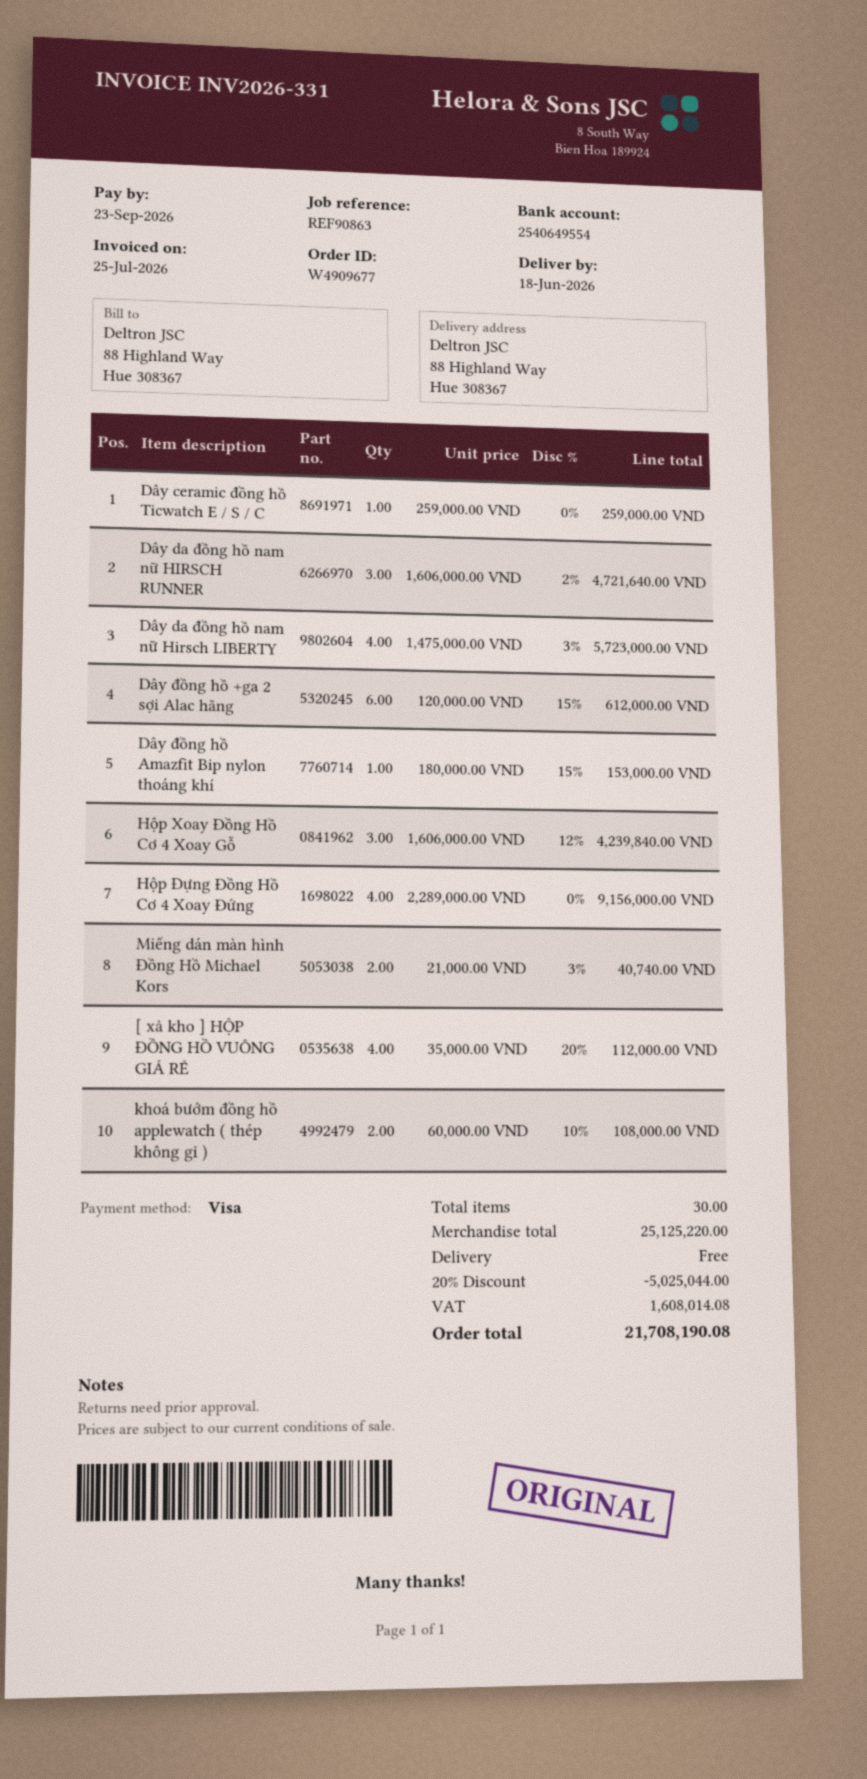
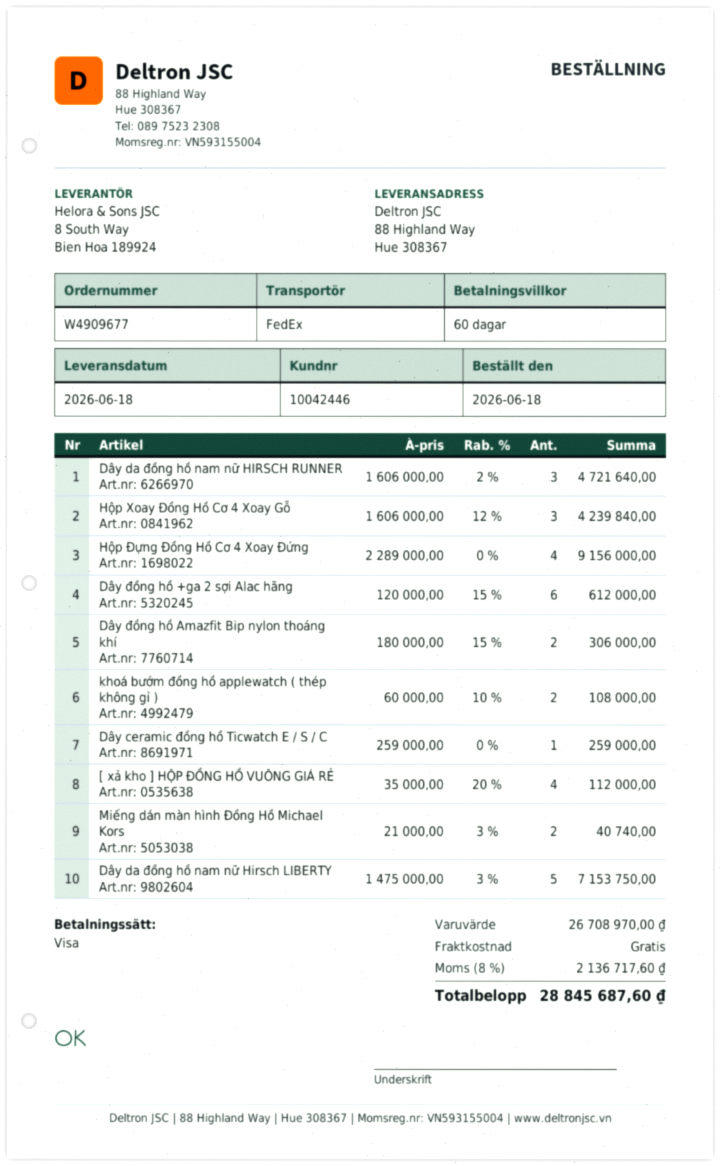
Dây da đồng hồ nam nữ Hirsch LIBERTY: 4 x 1475000.00 - 3% = 5723000.00 -> 5 x 1475000.00 - 3% = 7153750.00
Dây đồng hồ Amazfit Bip nylon thoáng khí: 1 x 180000.00 - 15% = 153000.00 -> 2 x 180000.00 - 15% = 306000.00
subtotal: 25125220.00 -> 26708970.00
discount: 20% = 5025044.00 -> none
tax: 1608014.08 -> 2136717.60
total: 21708190.08 -> 28845687.60

